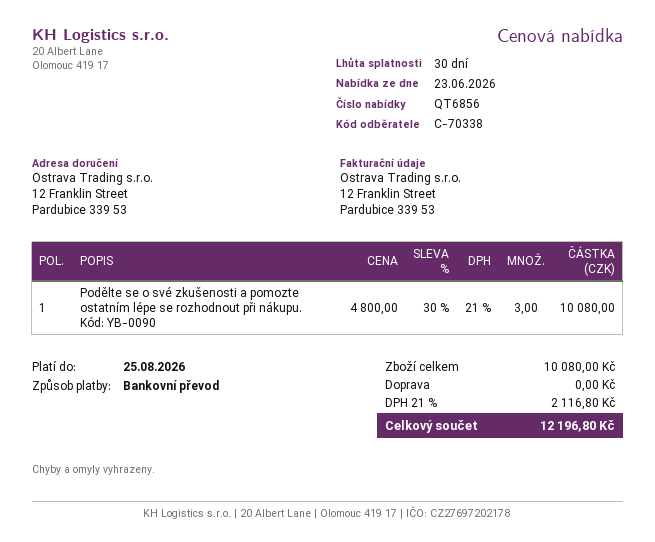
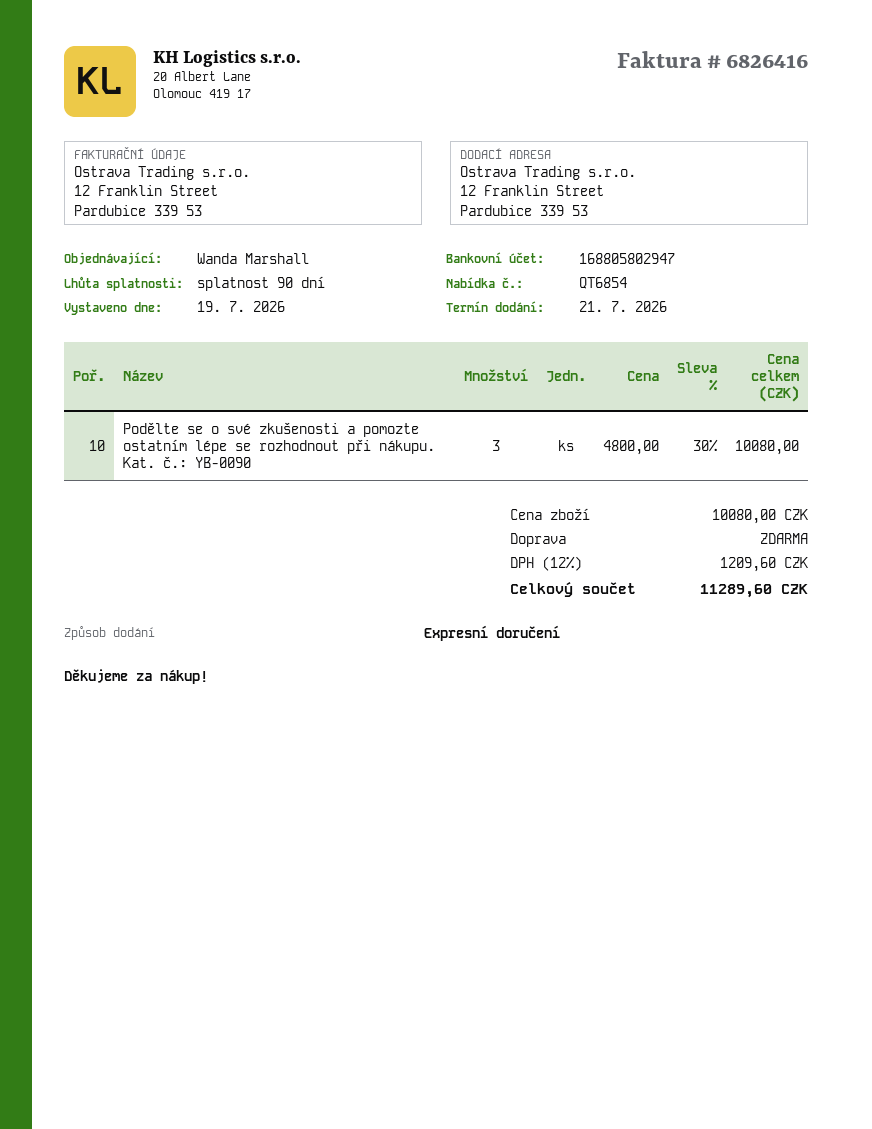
quote number: QT6856 -> QT6854
payment terms: 30 days -> 90 days
tax: 21% = 2116.80 -> 12% = 1209.60
total: 12196.80 -> 11289.60

